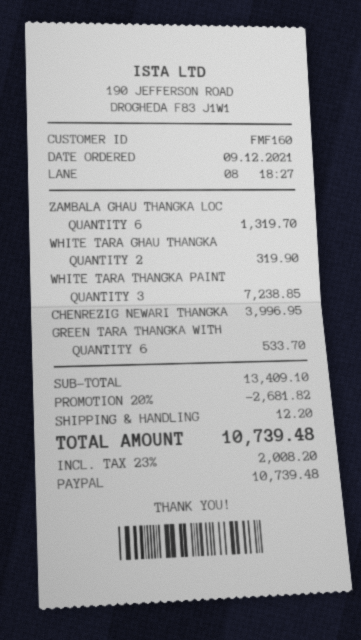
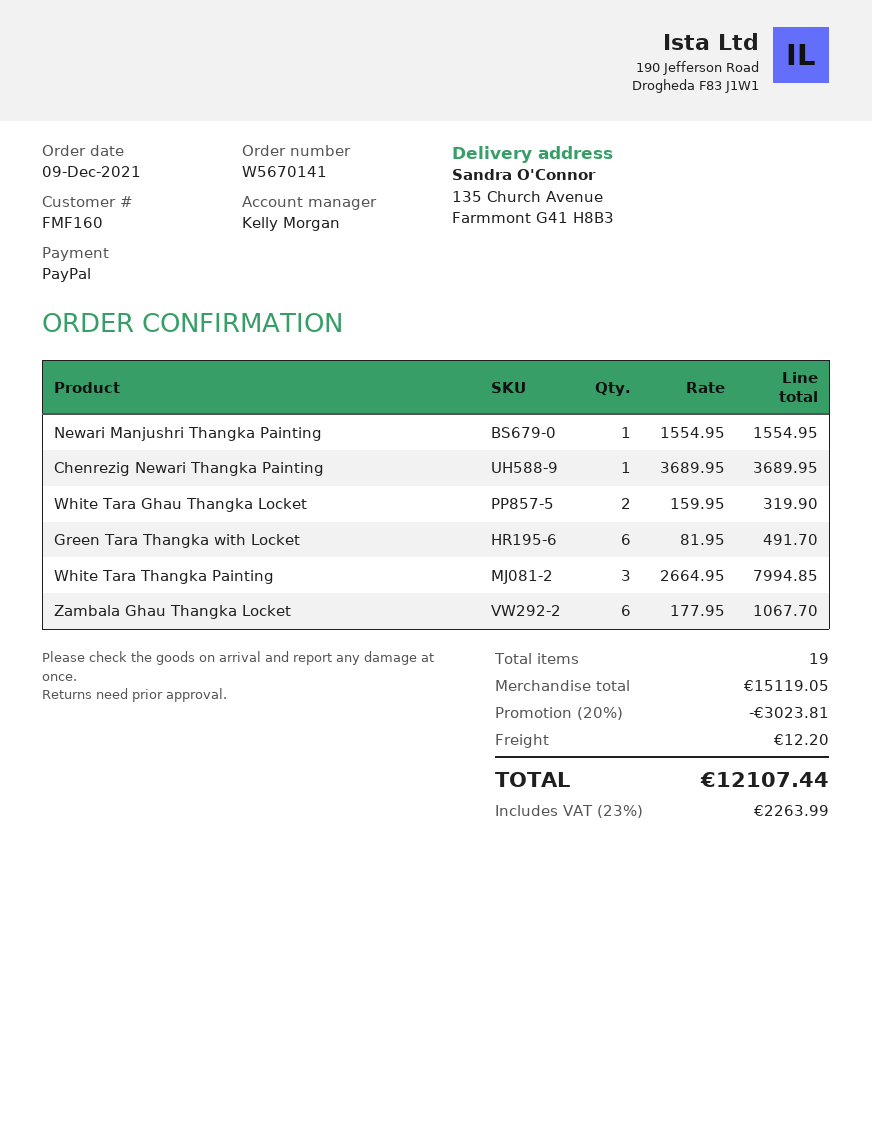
ZAMBALA GHAU THANGKA LOC: 6 for 1319.70 -> 6 for 1067.70
WHITE TARA THANGKA PAINT: 3 for 7238.85 -> 3 for 7994.85
CHENREZIG NEWARI THANGKA: 1 for 3996.95 -> 1 for 3689.95
GREEN TARA THANGKA WITH: 6 for 533.70 -> 6 for 491.70
Newari Manjushri Thangka Painting: none -> 1 for 1554.95
subtotal: 13409.10 -> 15119.05
discount: 20% = 2681.82 -> 20% = 3023.81
tax: 23% = 2008.20 -> 23% = 2263.99
total: 10739.48 -> 12107.44

